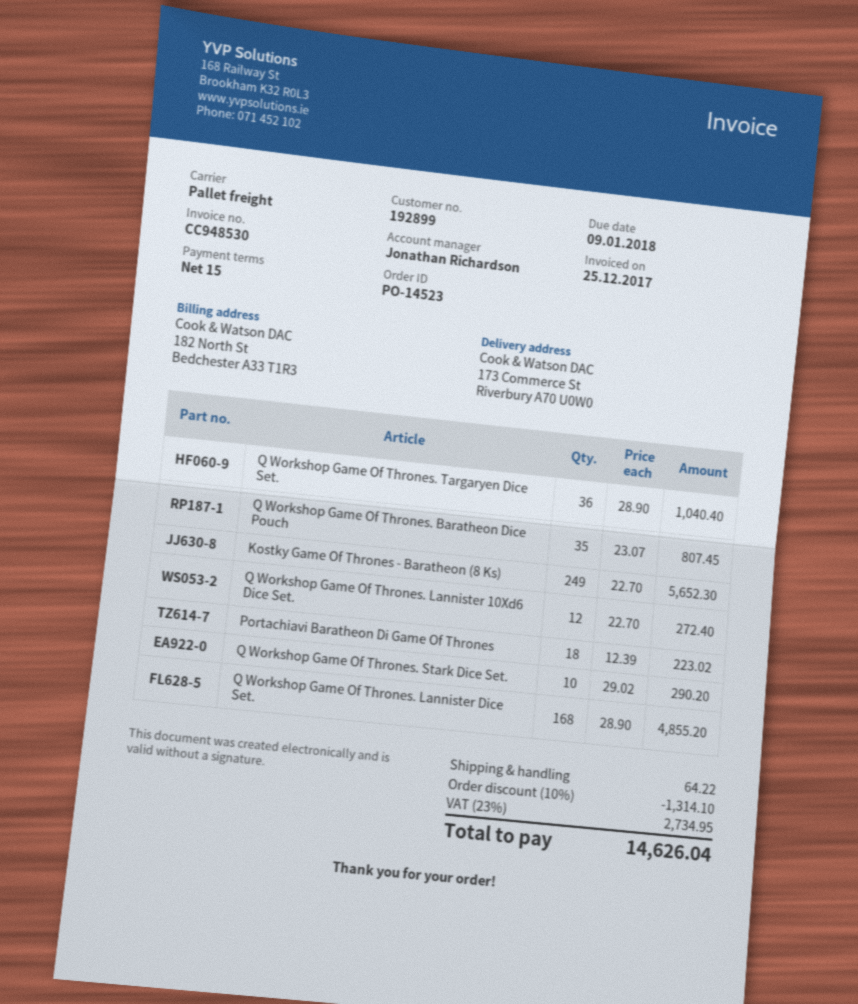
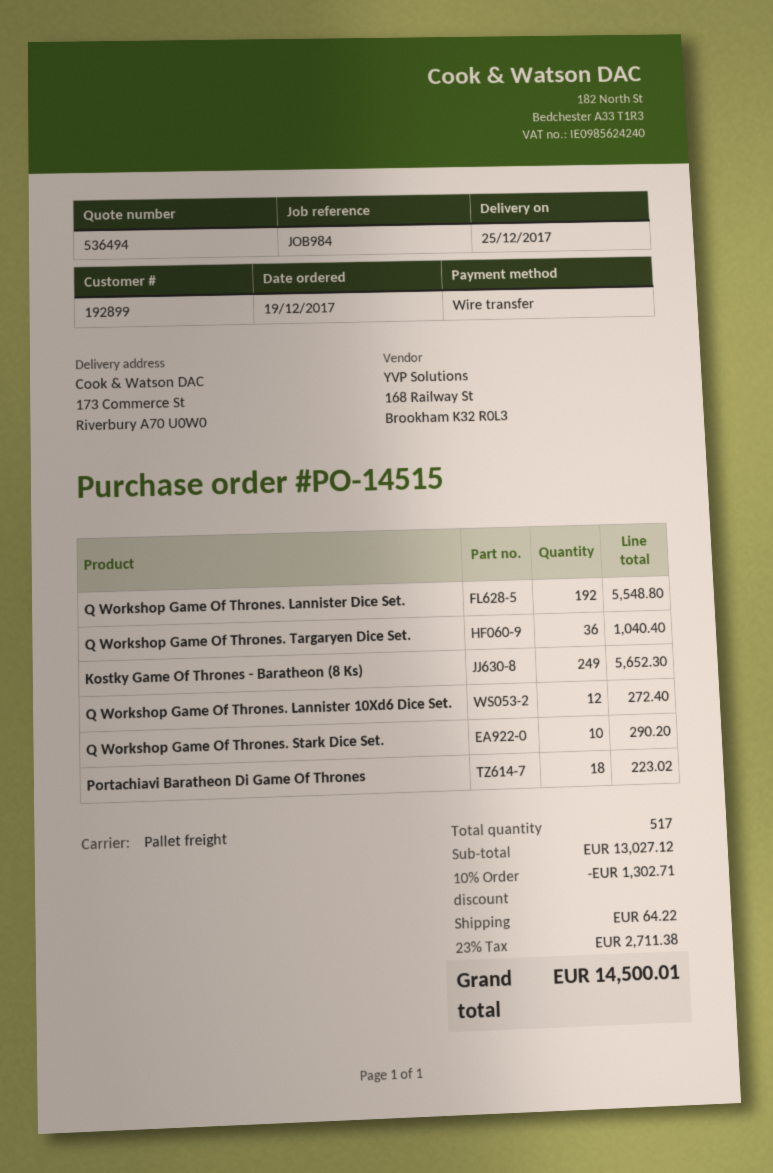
order number: PO-14523 -> PO-14515
Q Workshop Game Of Thrones. Baratheon Dice Pouch: 35 for 807.45 -> none
Q Workshop Game Of Thrones. Lannister Dice Set.: 168 for 4855.20 -> 192 for 5548.80
discount: 10% = 1314.10 -> 10% = 1302.71
tax: 23% = 2734.95 -> 23% = 2711.38
total: 14626.04 -> 14500.01

